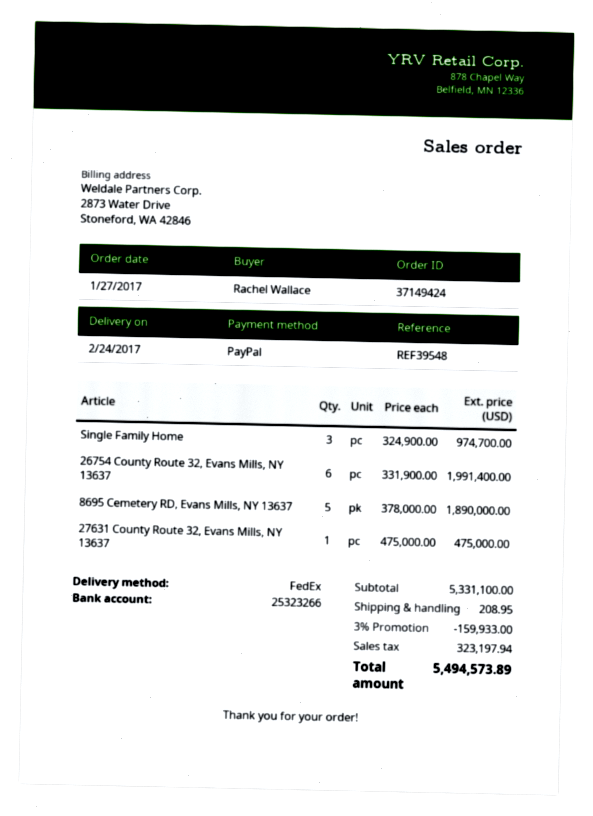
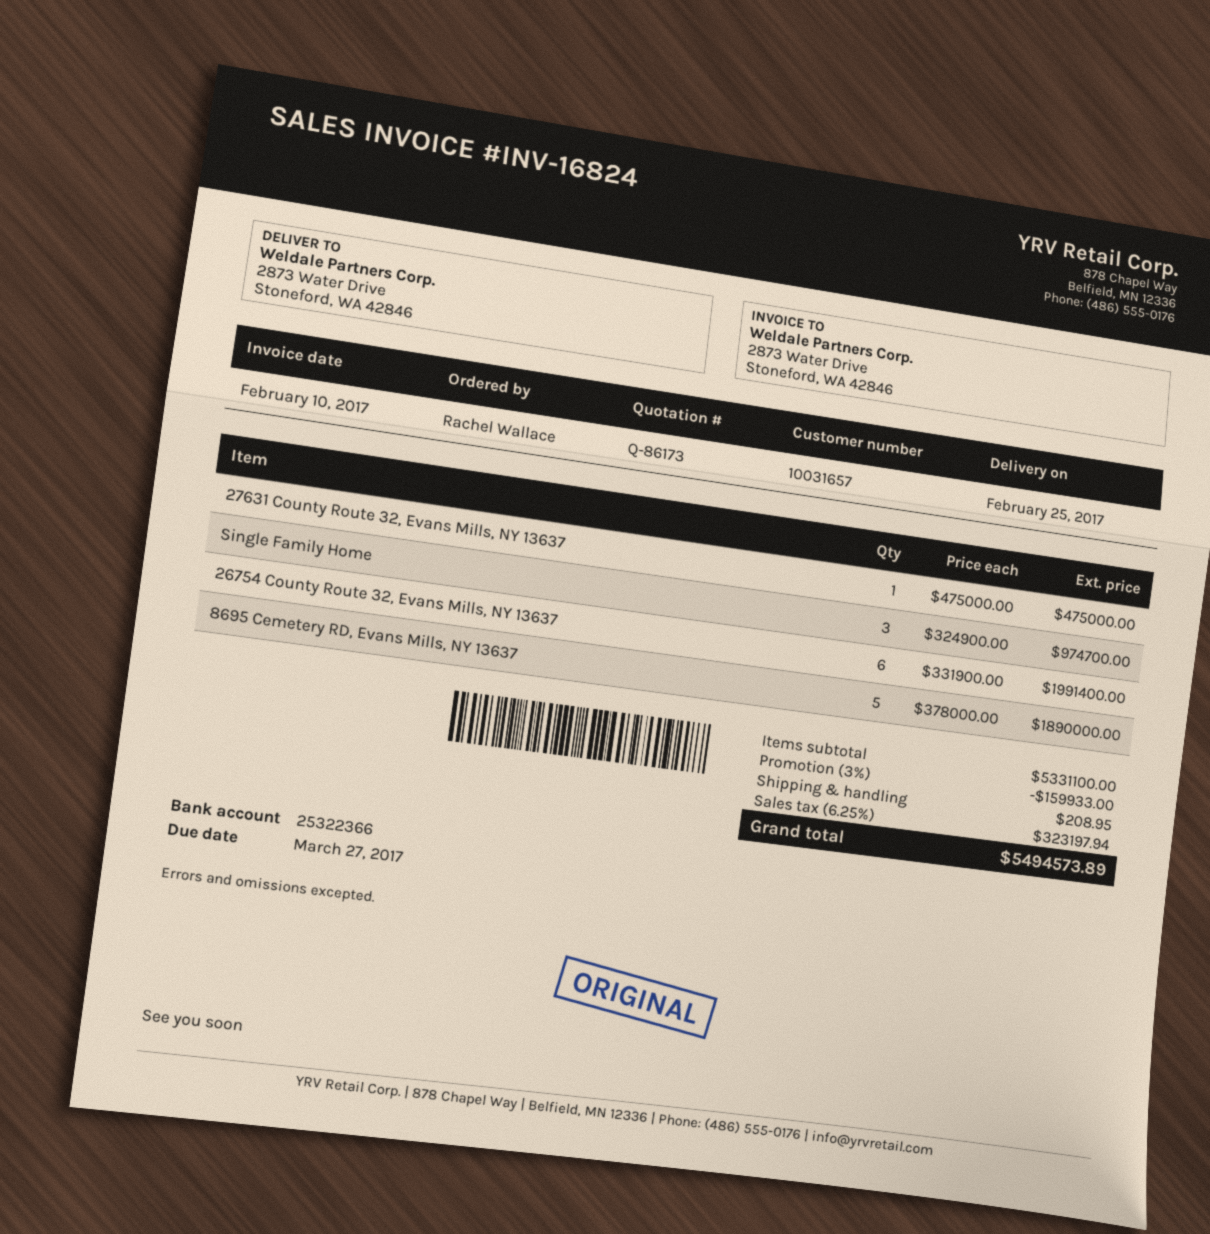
delivery date: 2017-02-24 -> 2017-02-25
bank account: 25323266 -> 25322366

